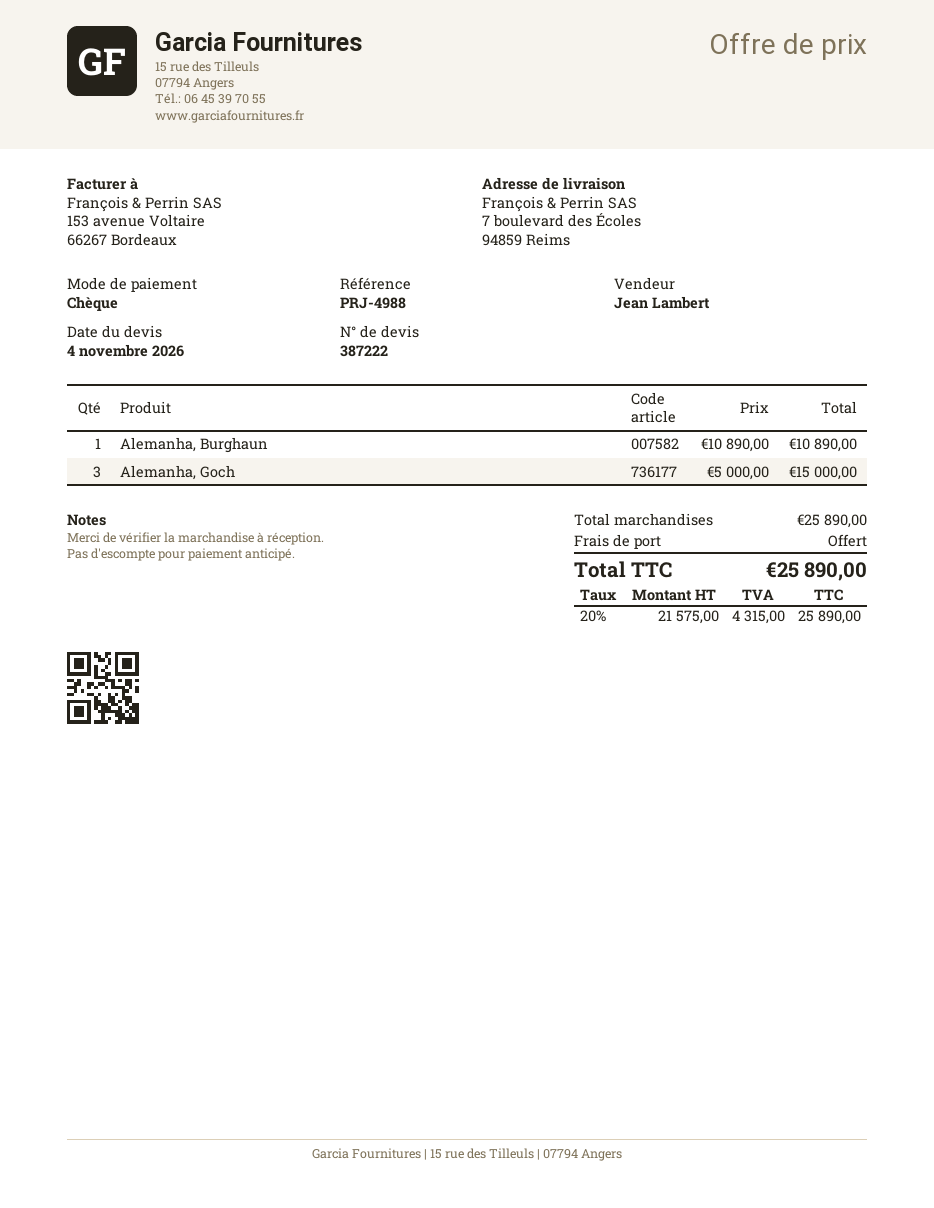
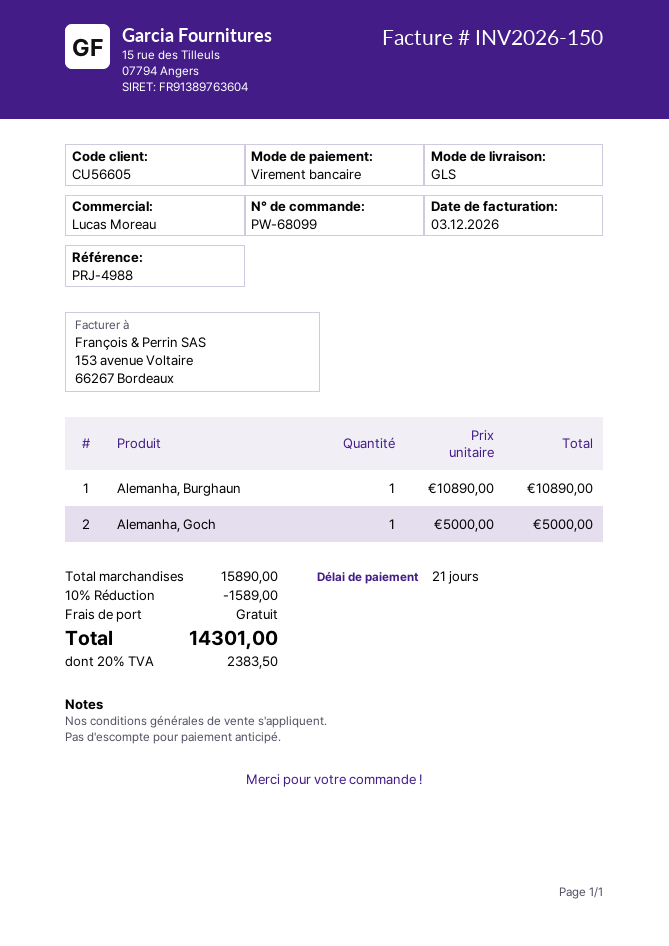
sales rep: Jean Lambert -> Lucas Moreau
payment method: cheque -> bank transfer
Alemanha, Goch: 3 x 5000.00 = 15000.00 -> 1 x 5000.00 = 5000.00
subtotal: 25890.00 -> 15890.00
discount: none -> 10% = 1589.00
tax: 20% = 4315.00 -> 20% = 2383.50
total: 25890.00 -> 14301.00

